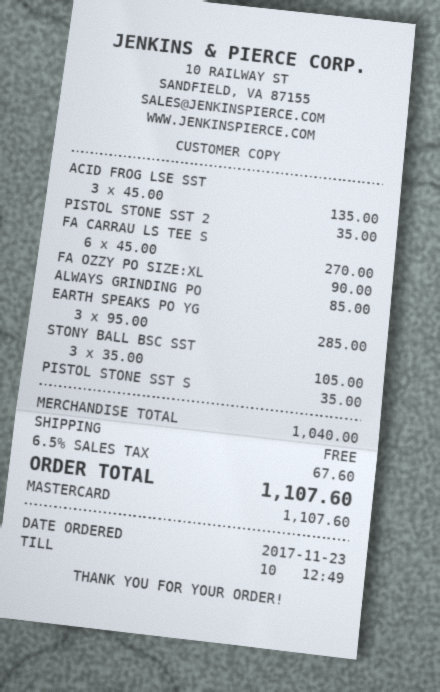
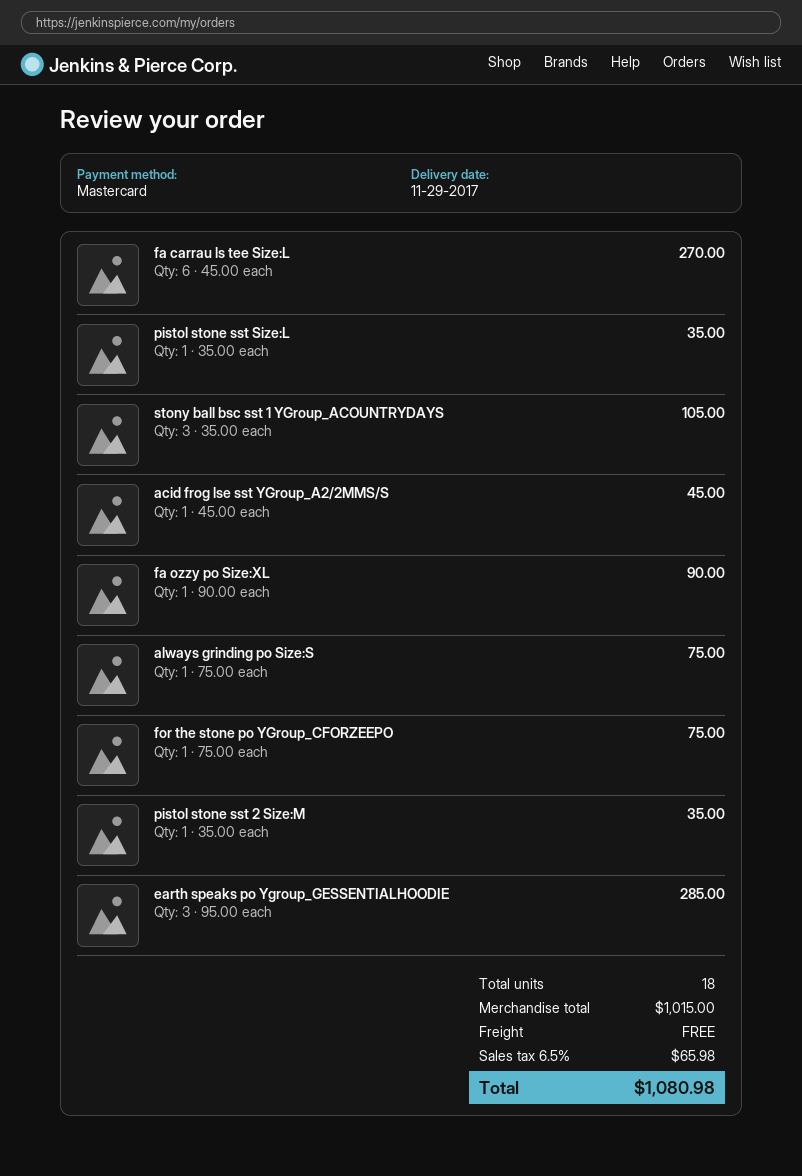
ACID FROG LSE SST: 3 x 45.00 = 135.00 -> 1 x 45.00 = 45.00
ALWAYS GRINDING PO: 1 x 85.00 = 85.00 -> 1 x 75.00 = 75.00
for the stone po YGroup_CFORZEEPO: none -> 1 x 75.00 = 75.00
subtotal: 1040.00 -> 1015.00
tax: 6.5% = 67.60 -> 6.5% = 65.98
total: 1107.60 -> 1080.98

